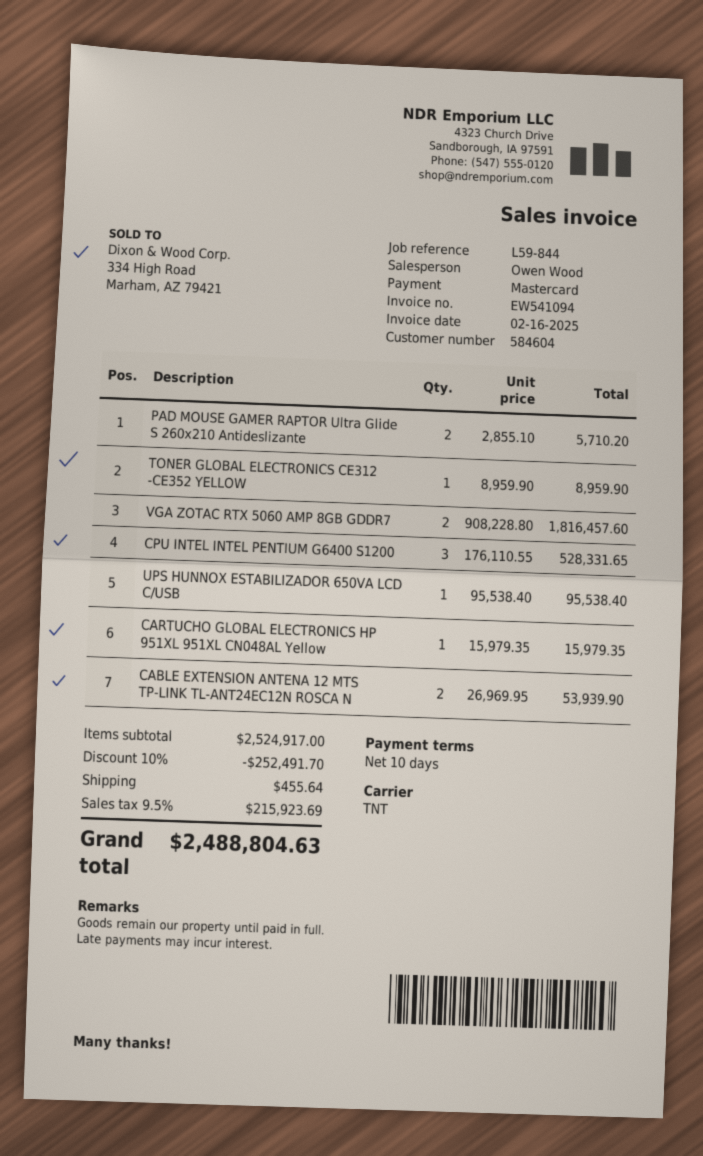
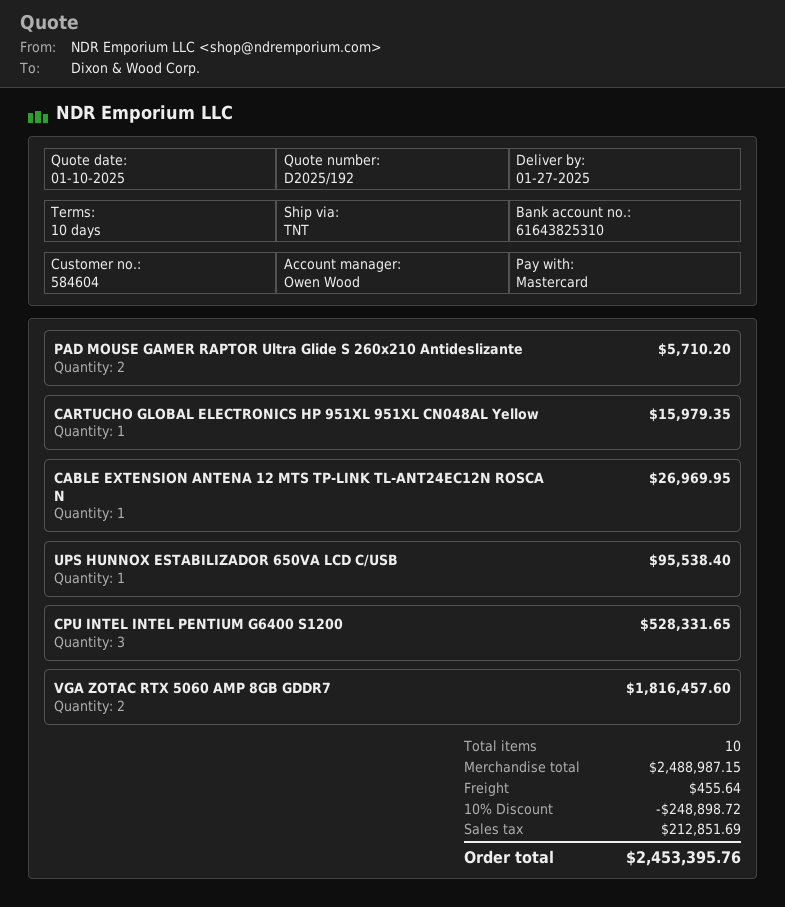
TONER GLOBAL ELECTRONICS CE312 -CE352 YELLOW: 1 for 8959.90 -> none
CABLE EXTENSION ANTENA 12 MTS TP-LINK TL-ANT24EC12N ROSCA N: 2 for 53939.90 -> 1 for 26969.95
subtotal: 2524917.00 -> 2488987.15
discount: 10% = 252491.70 -> 10% = 248898.72
tax: 215923.69 -> 212851.69
total: 2488804.63 -> 2453395.76

